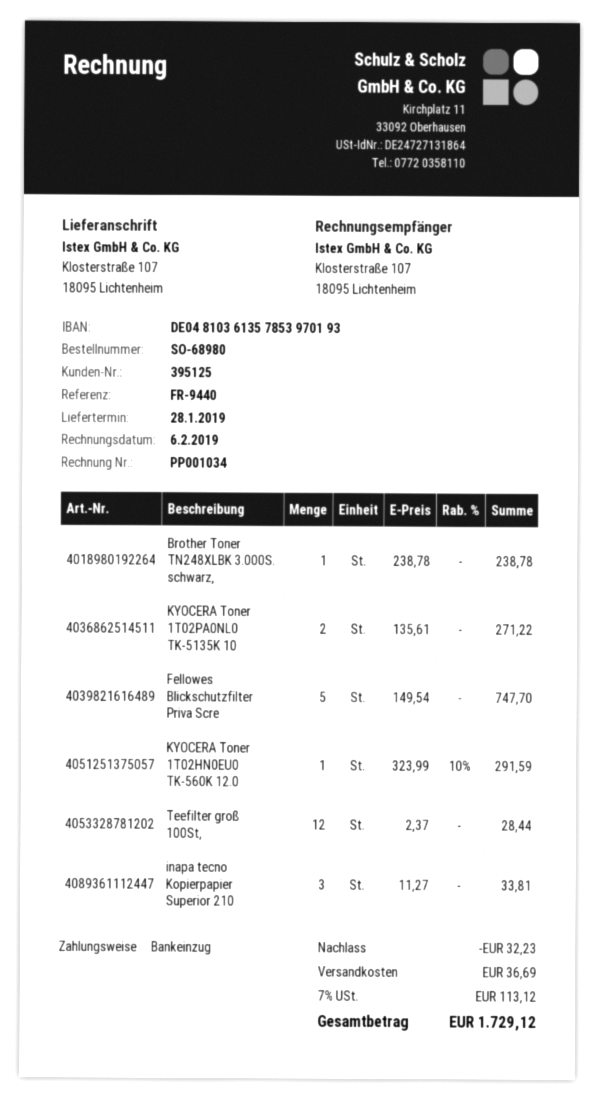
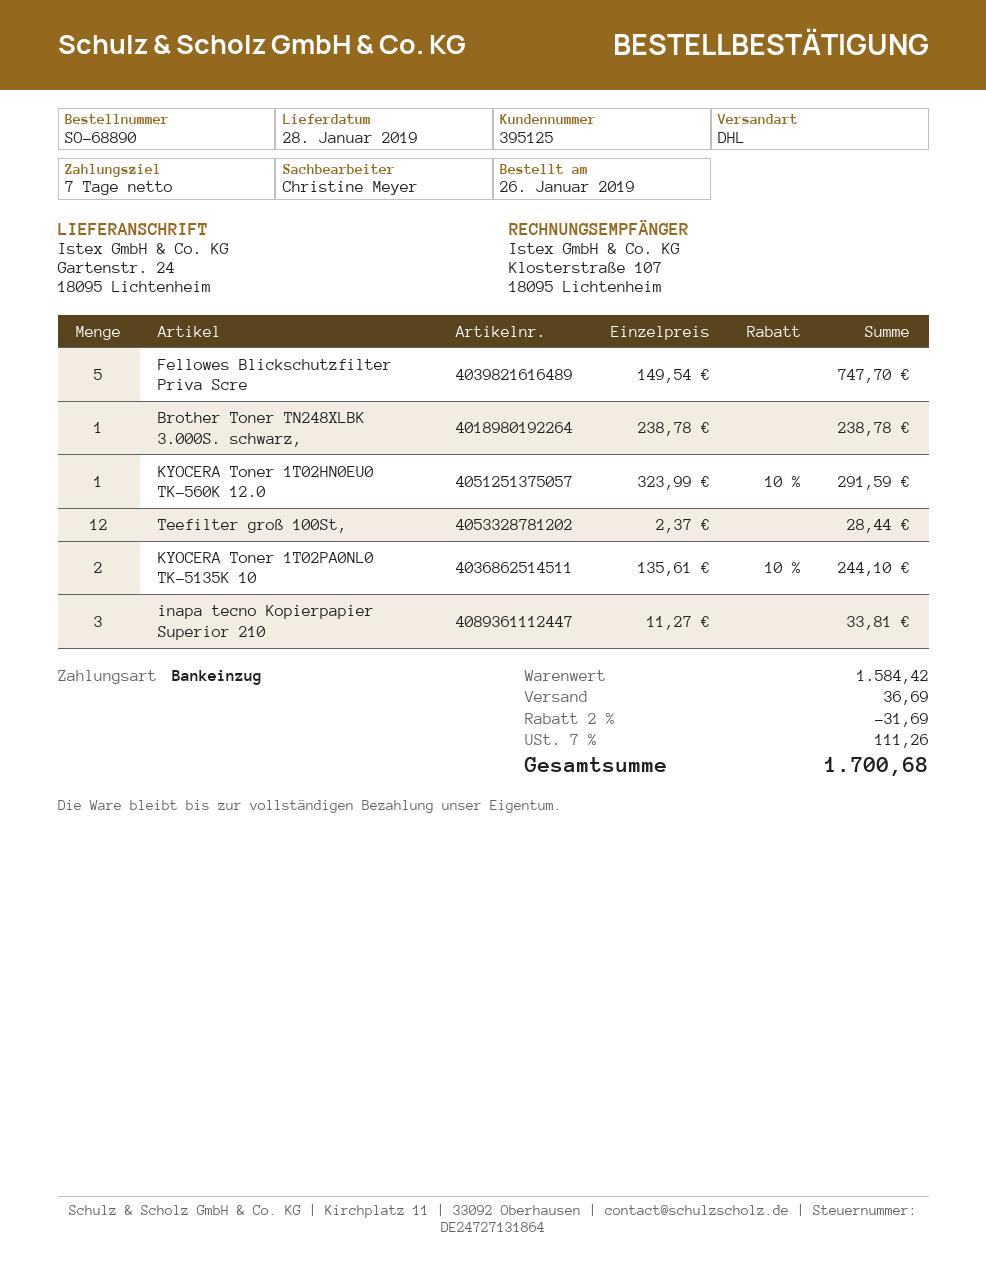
order number: SO-68980 -> SO-68890
ship to: Klosterstraße 107, 18095 Lichtenheim -> Gartenstr. 24, 18095 Lichtenheim
KYOCERA Toner 1T02PA0NL0 TK-5135K 10: 2 x 135.61 = 271.22 -> 2 x 135.61 - 10% = 244.10
discount: 32.23 -> 31.69
tax: 7% = 113.12 -> 7% = 111.26
total: 1729.12 -> 1700.68

